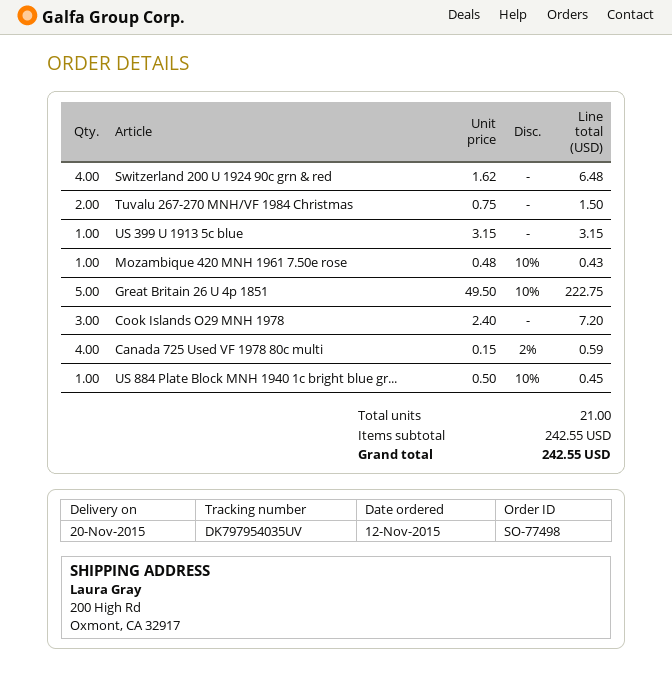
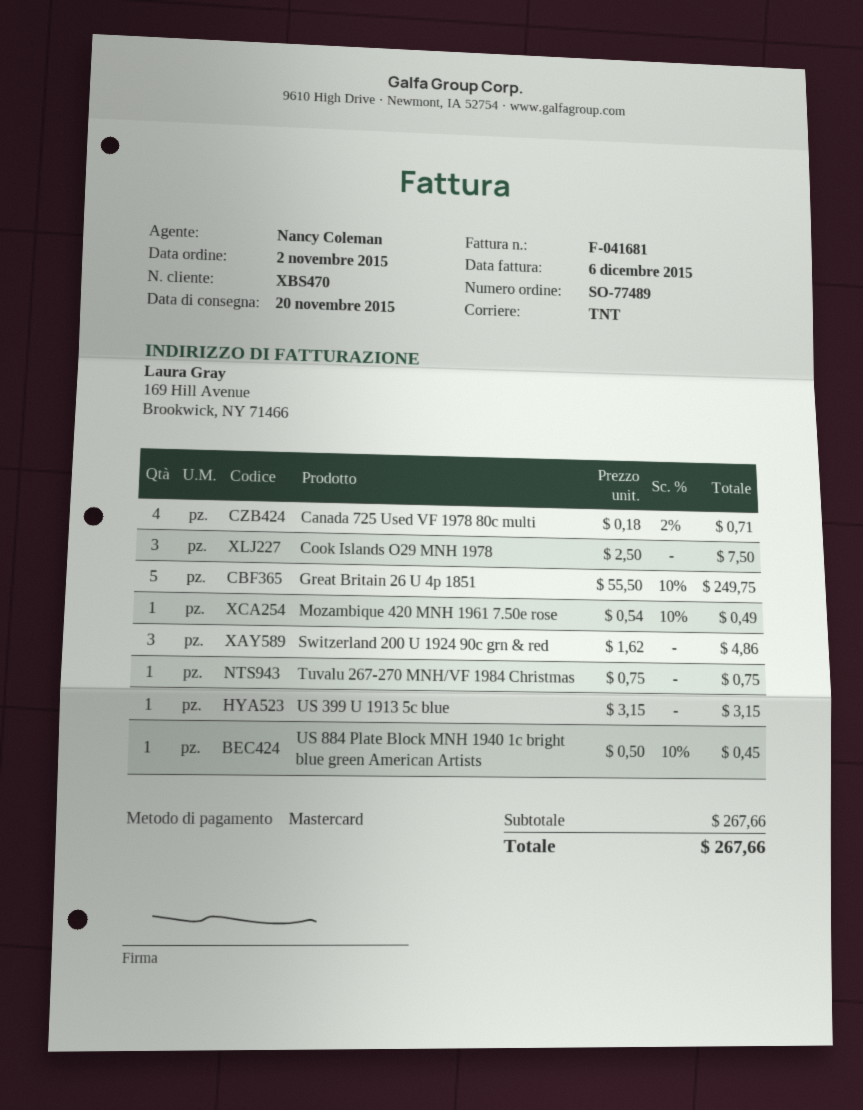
order number: SO-77498 -> SO-77489
order date: 2015-11-12 -> 2015-11-02
Switzerland 200 U 1924 90c grn & red: 4 x 1.62 = 6.48 -> 3 x 1.62 = 4.86
Tuvalu 267-270 MNH/VF 1984 Christmas: 2 x 0.75 = 1.50 -> 1 x 0.75 = 0.75
Mozambique 420 MNH 1961 7.50e rose: 1 x 0.48 - 10% = 0.43 -> 1 x 0.54 - 10% = 0.49
Great Britain 26 U 4p 1851: 5 x 49.50 - 10% = 222.75 -> 5 x 55.50 - 10% = 249.75
Cook Islands O29 MNH 1978: 3 x 2.40 = 7.20 -> 3 x 2.50 = 7.50
Canada 725 Used VF 1978 80c multi: 4 x 0.15 - 2% = 0.59 -> 4 x 0.18 - 2% = 0.71
subtotal: 242.55 -> 267.66
total: 242.55 -> 267.66

